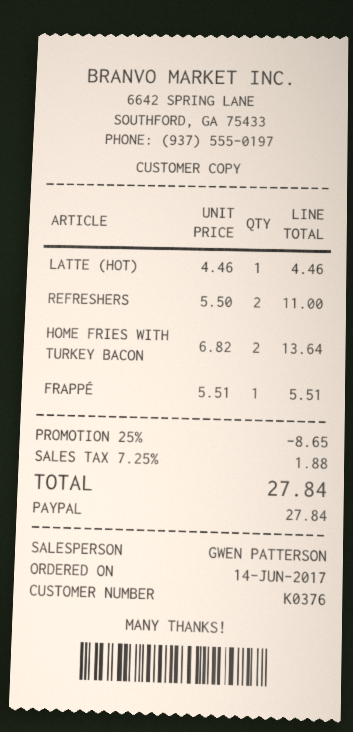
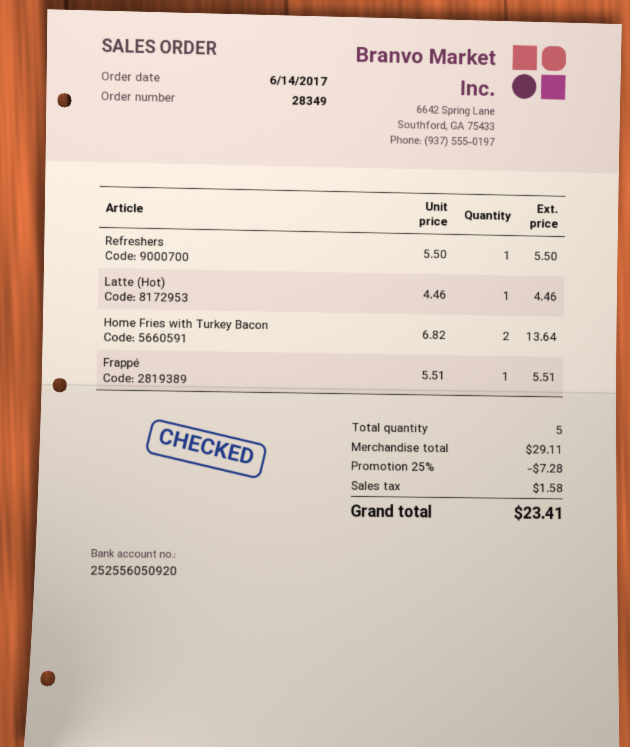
REFRESHERS: 2 x 5.50 = 11.00 -> 1 x 5.50 = 5.50
discount: 25% = 8.65 -> 25% = 7.28
tax: 1.88 -> 1.58
total: 27.84 -> 23.41

